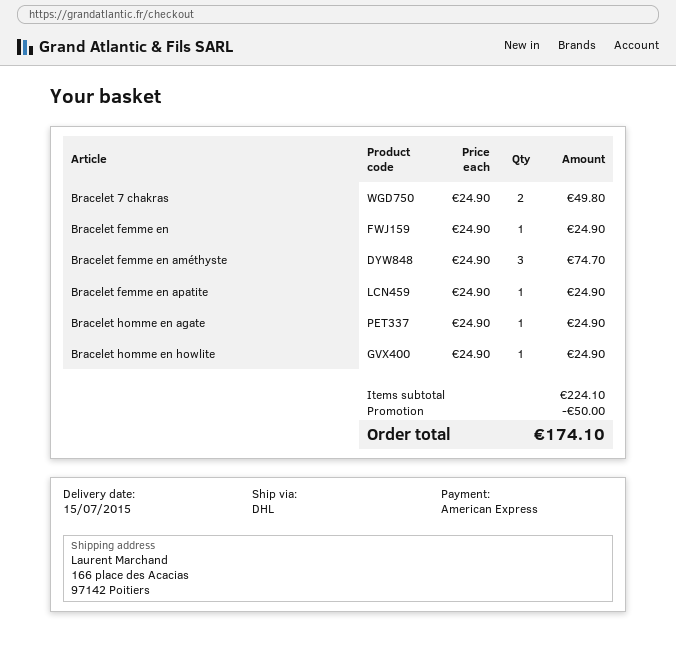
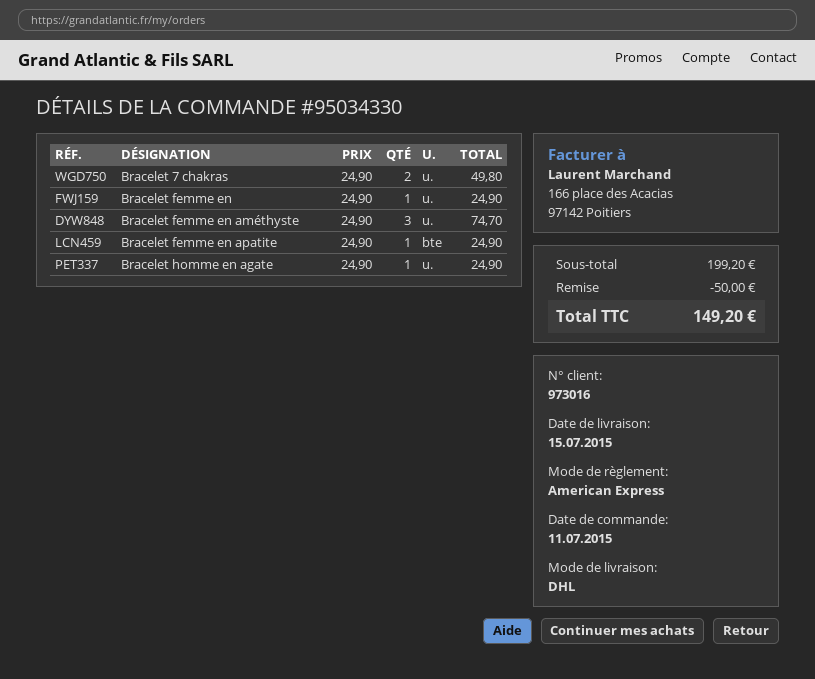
Bracelet homme en howlite: 1 x 24.90 = 24.90 -> none
subtotal: 224.10 -> 199.20
total: 174.10 -> 149.20

